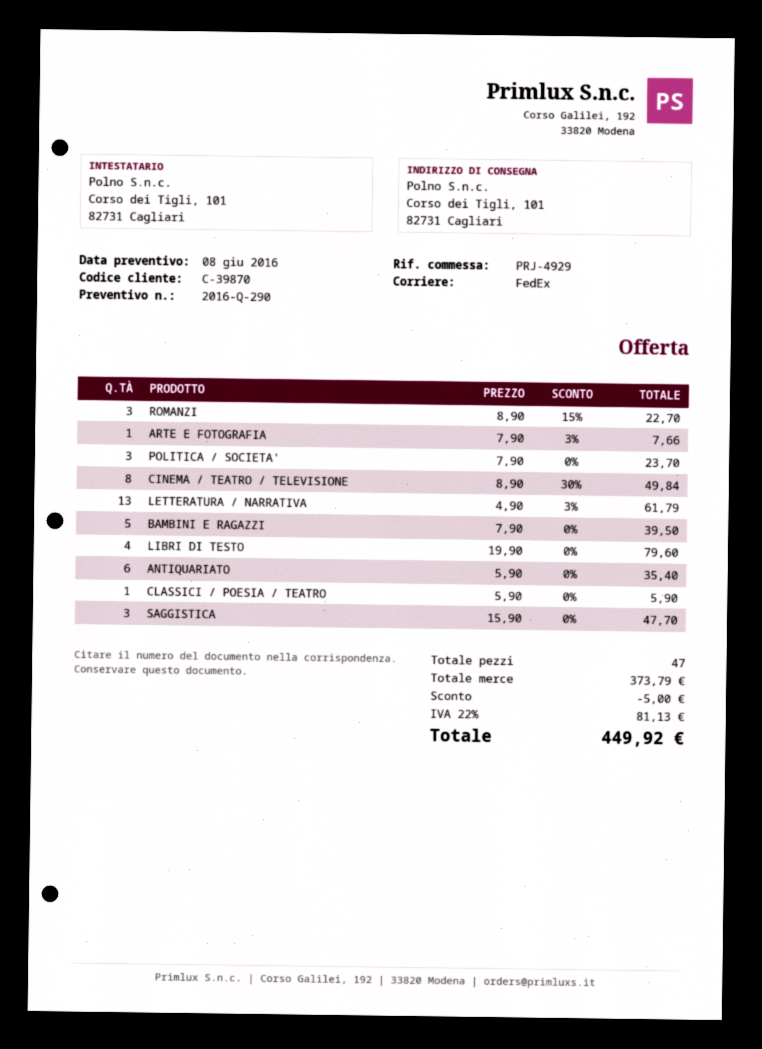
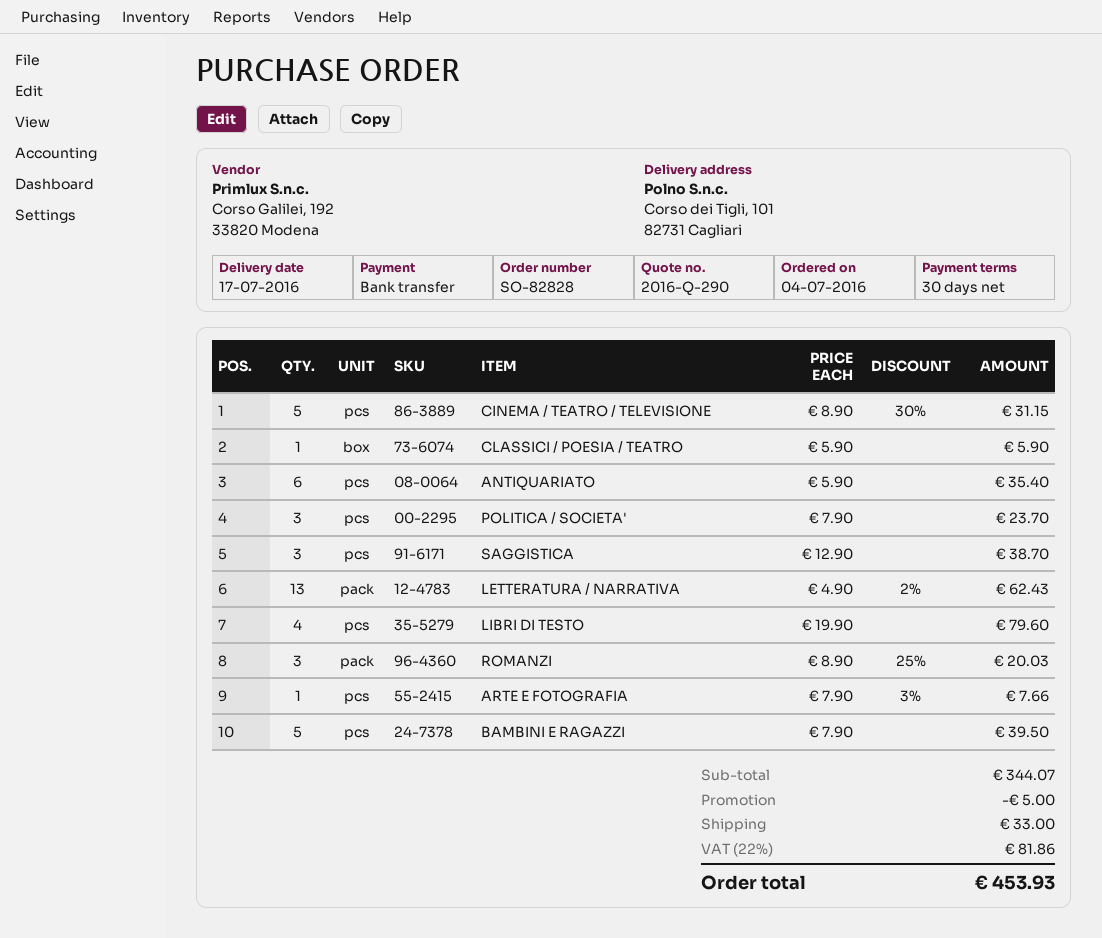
ROMANZI: 3 x 8.90 - 15% = 22.70 -> 3 x 8.90 - 25% = 20.03
CINEMA / TEATRO / TELEVISIONE: 8 x 8.90 - 30% = 49.84 -> 5 x 8.90 - 30% = 31.15
LETTERATURA / NARRATIVA: 13 x 4.90 - 3% = 61.79 -> 13 x 4.90 - 2% = 62.43
SAGGISTICA: 3 x 15.90 = 47.70 -> 3 x 12.90 = 38.70
subtotal: 373.79 -> 344.07
shipping: none -> 33.00
tax: 22% = 81.13 -> 22% = 81.86
total: 449.92 -> 453.93

